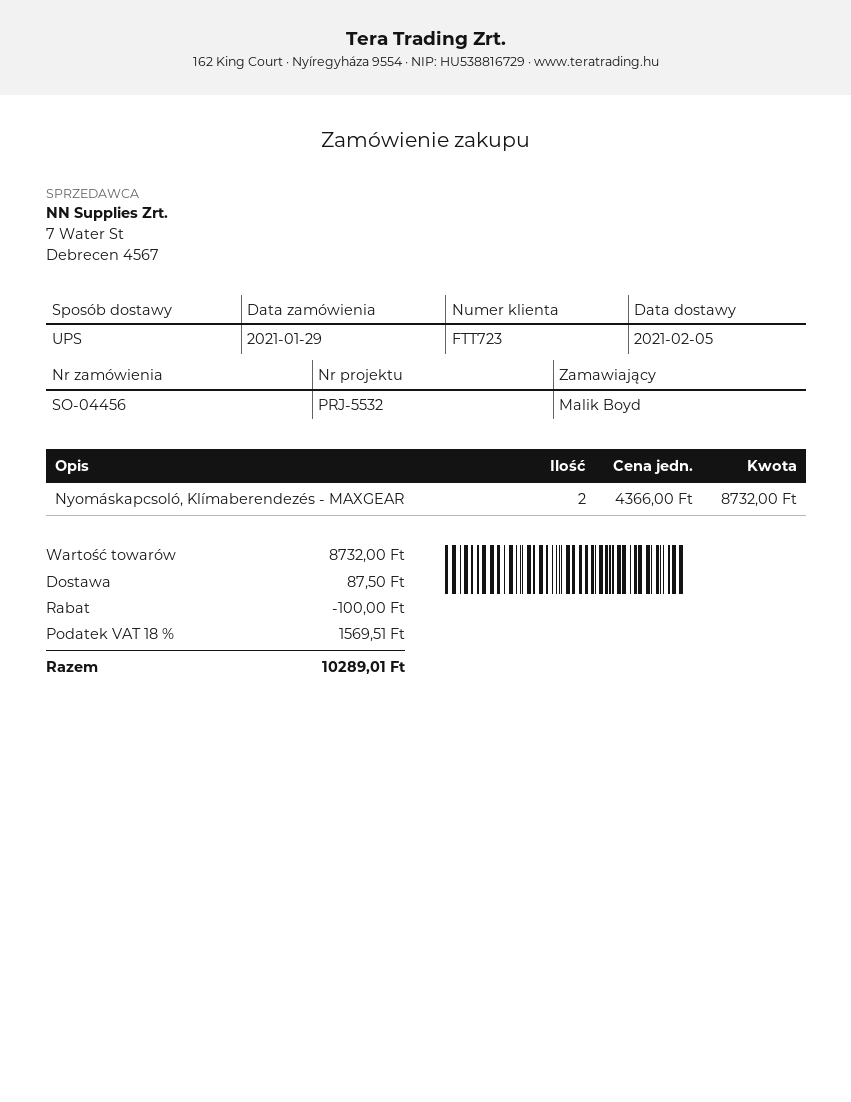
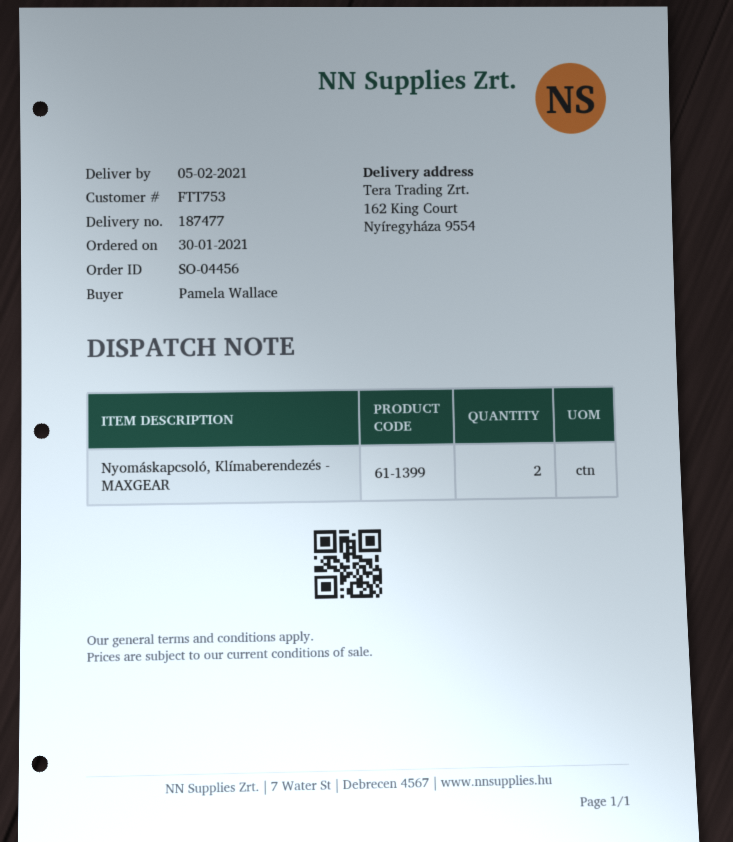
order date: 2021-01-29 -> 2021-01-30
customer number: FTT723 -> FTT753
ordered by: Malik Boyd -> Pamela Wallace

